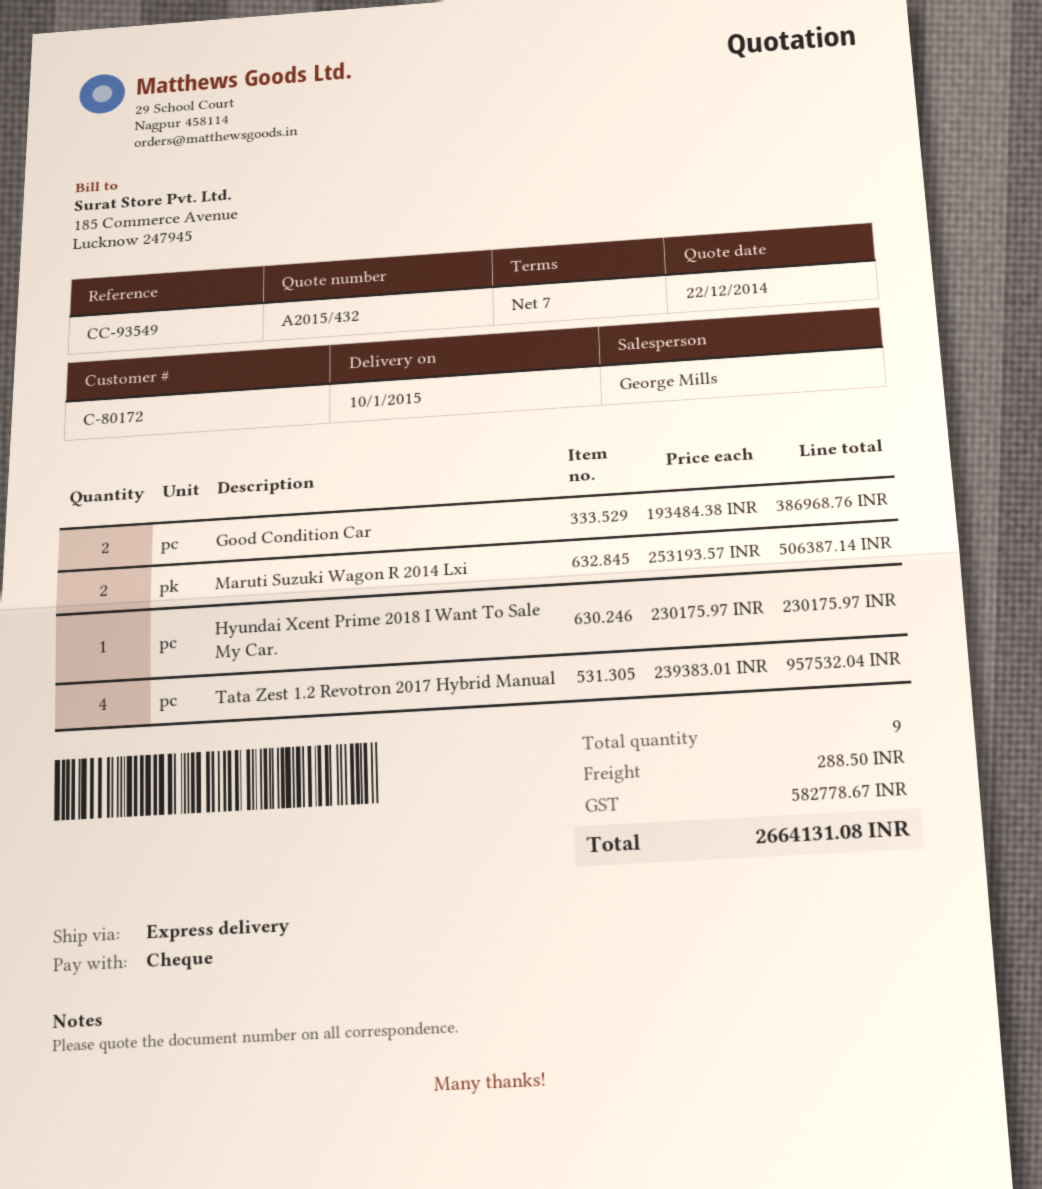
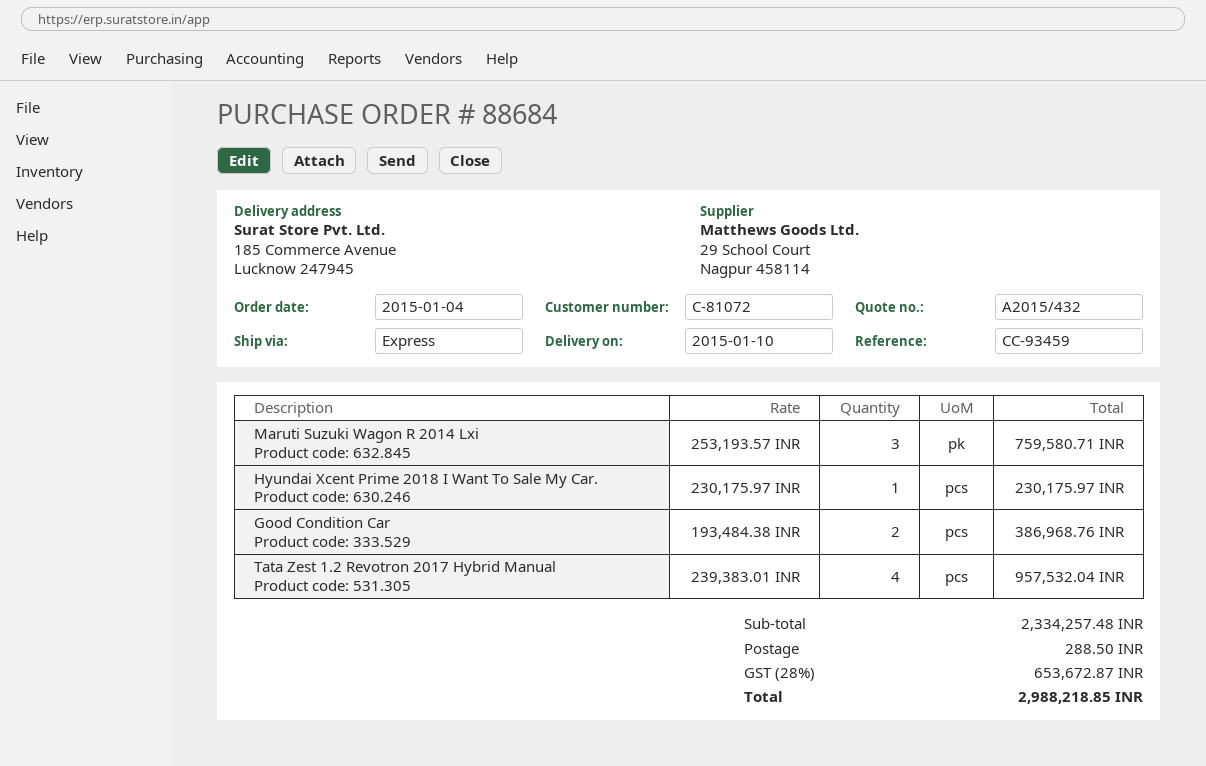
customer number: C-80172 -> C-81072
reference: CC-93549 -> CC-93459
Maruti Suzuki Wagon R 2014 Lxi: 2 x 253193.57 = 506387.14 -> 3 x 253193.57 = 759580.71
tax: 582778.67 -> 653672.87
total: 2664131.08 -> 2988218.85

